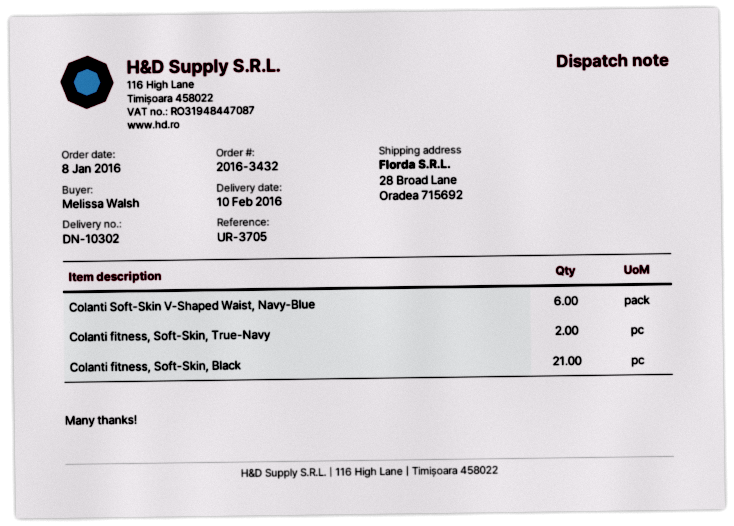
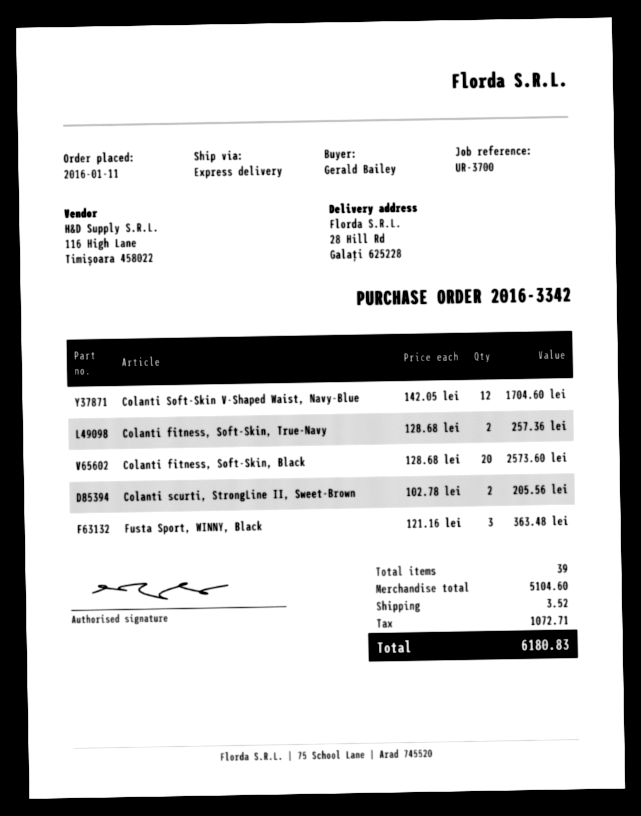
order number: 2016-3432 -> 2016-3342
order date: 2016-01-08 -> 2016-01-11
reference: UR-3705 -> UR-3700
ordered by: Melissa Walsh -> Gerald Bailey
ship to: 28 Broad Lane, Oradea 715692 -> 28 Hill Rd, Galați 625228
Colanti Soft-Skin V-Shaped Waist, Navy-Blue: 6 -> 12
Colanti fitness, Soft-Skin, Black: 21 -> 20
Colanti scurti, StrongLine II, Sweet-Brown: none -> 2
Fusta Sport, WINNY, Black: none -> 3

